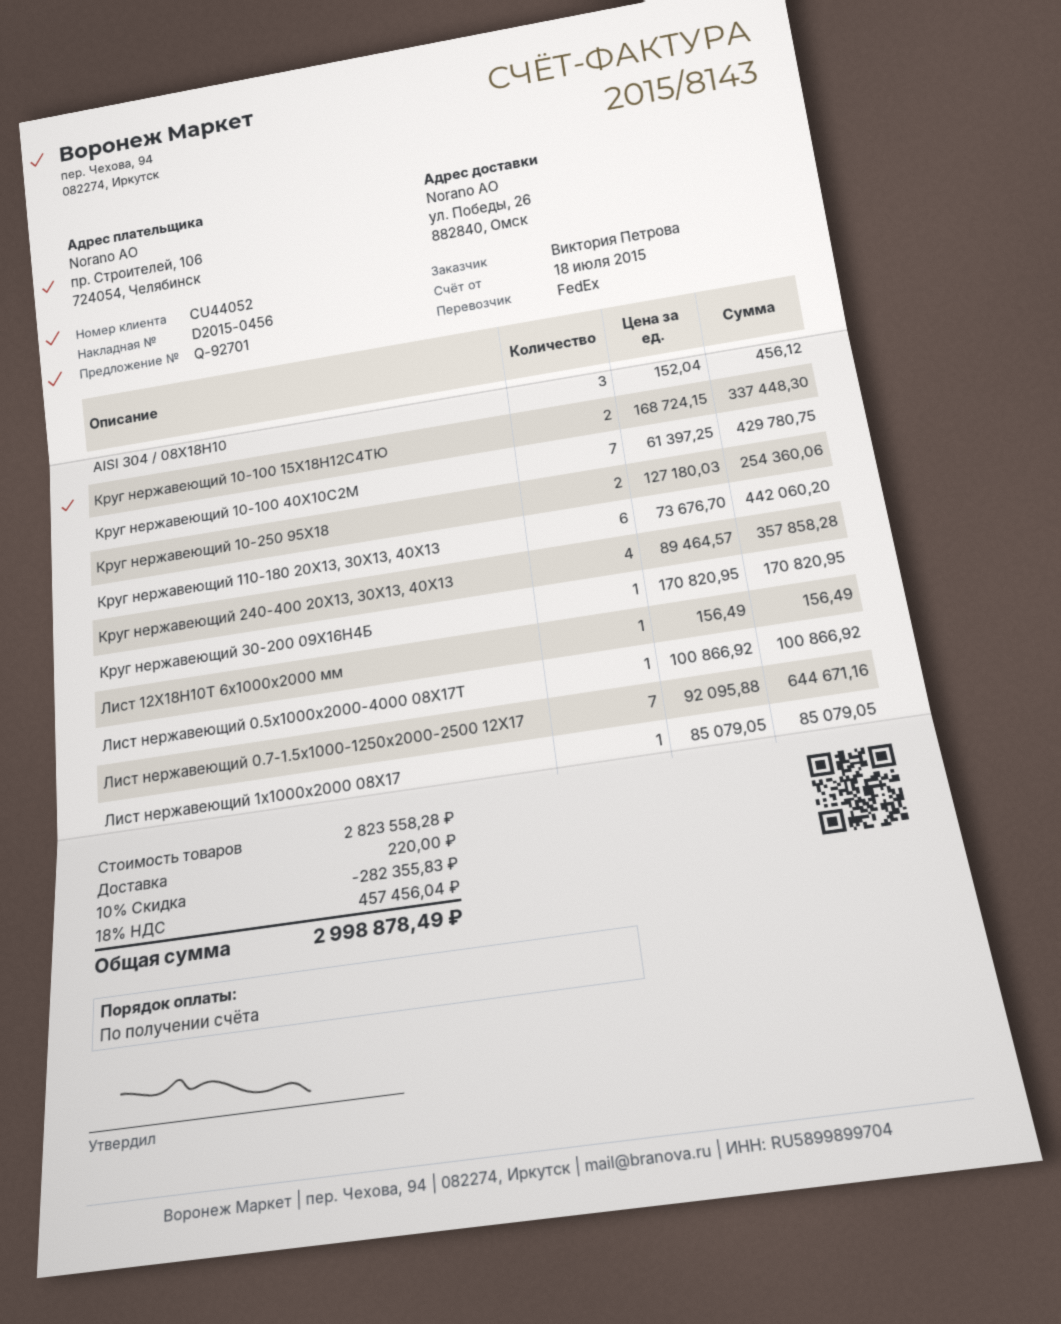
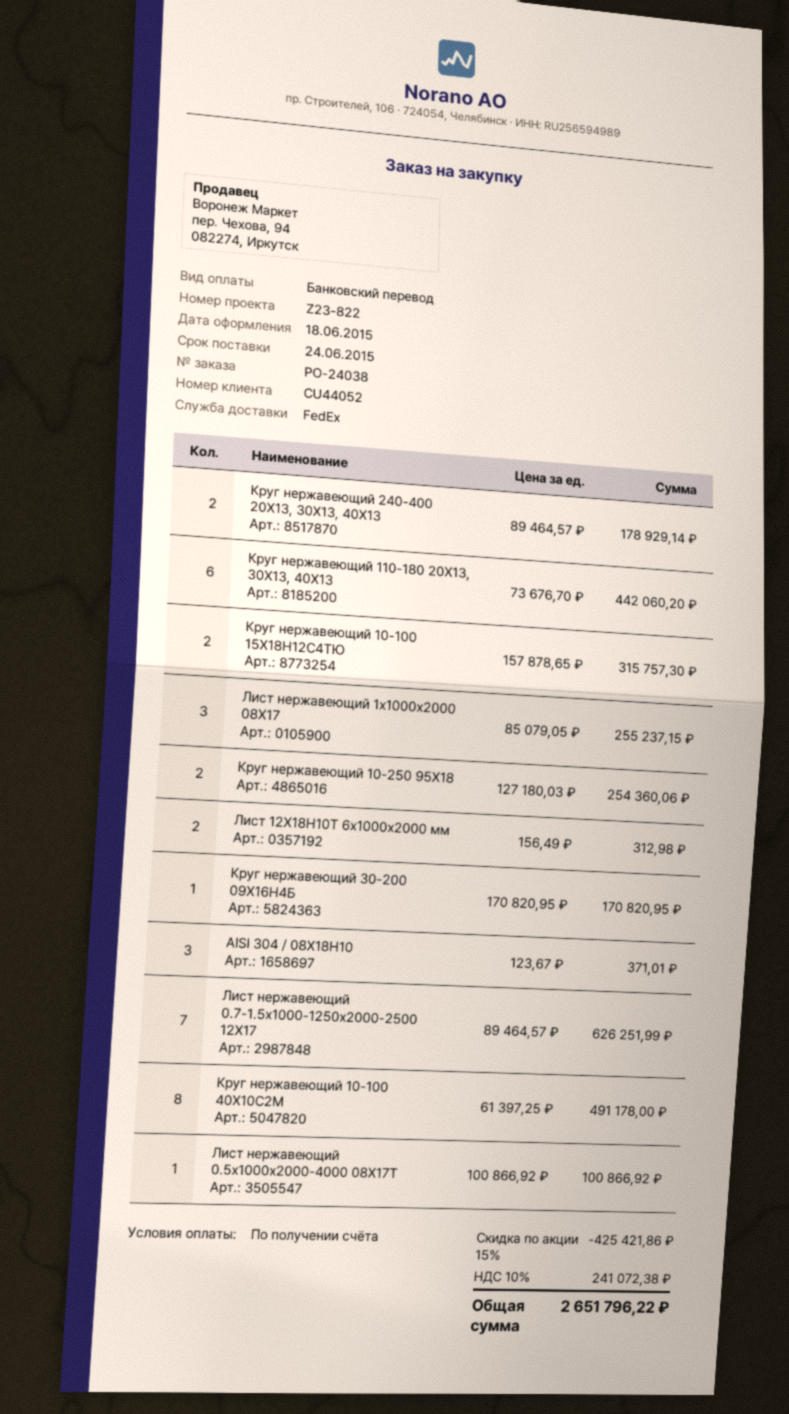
AISI 304 / 08Х18Н10: 3 x 152.04 = 456.12 -> 3 x 123.67 = 371.01
Круг нержавеющий 10-100 15Х18Н12С4ТЮ: 2 x 168724.15 = 337448.30 -> 2 x 157878.65 = 315757.30
Круг нержавеющий 10-100 40Х10С2М: 7 x 61397.25 = 429780.75 -> 8 x 61397.25 = 491178.00
Круг нержавеющий 240-400 20Х13, 30Х13, 40Х13: 4 x 89464.57 = 357858.28 -> 2 x 89464.57 = 178929.14
Лист 12Х18Н10Т 6х1000х2000 мм: 1 x 156.49 = 156.49 -> 2 x 156.49 = 312.98
Лист нержавеющий 0.7-1.5х1000-1250х2000-2500 12Х17: 7 x 92095.88 = 644671.16 -> 7 x 89464.57 = 626251.99
Лист нержавеющий 1х1000х2000 08Х17: 1 x 85079.05 = 85079.05 -> 3 x 85079.05 = 255237.15
discount: 10% = 282355.83 -> 15% = 425421.86
shipping: 220.00 -> none
tax: 18% = 457456.04 -> 10% = 241072.38
total: 2998878.49 -> 2651796.22

